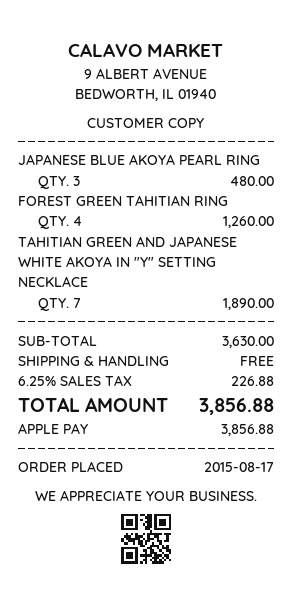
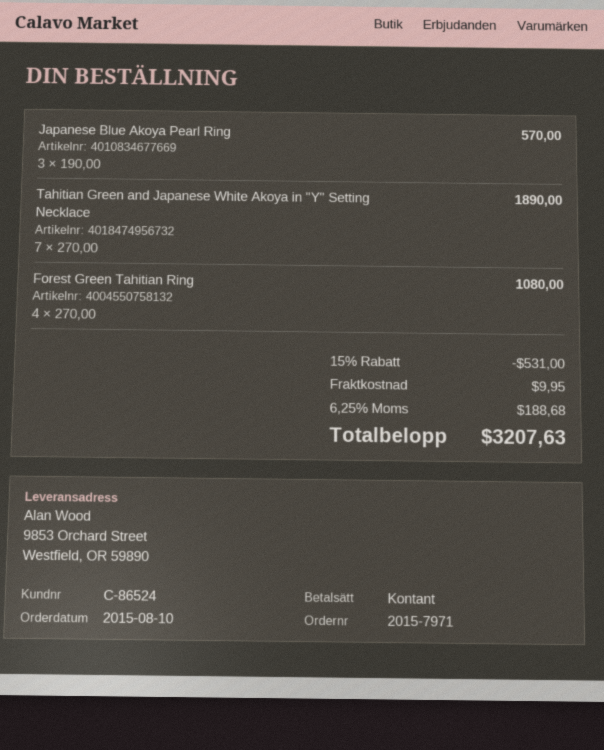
order date: 2015-08-17 -> 2015-08-10
payment method: Apple Pay -> cash
JAPANESE BLUE AKOYA PEARL RING: 3 for 480.00 -> 3 for 570.00
FOREST GREEN TAHITIAN RING: 4 for 1260.00 -> 4 for 1080.00
discount: none -> 15% = 531.00
shipping: 0.00 -> 9.95
tax: 6.25% = 226.88 -> 6.25% = 188.68
total: 3856.88 -> 3207.63

